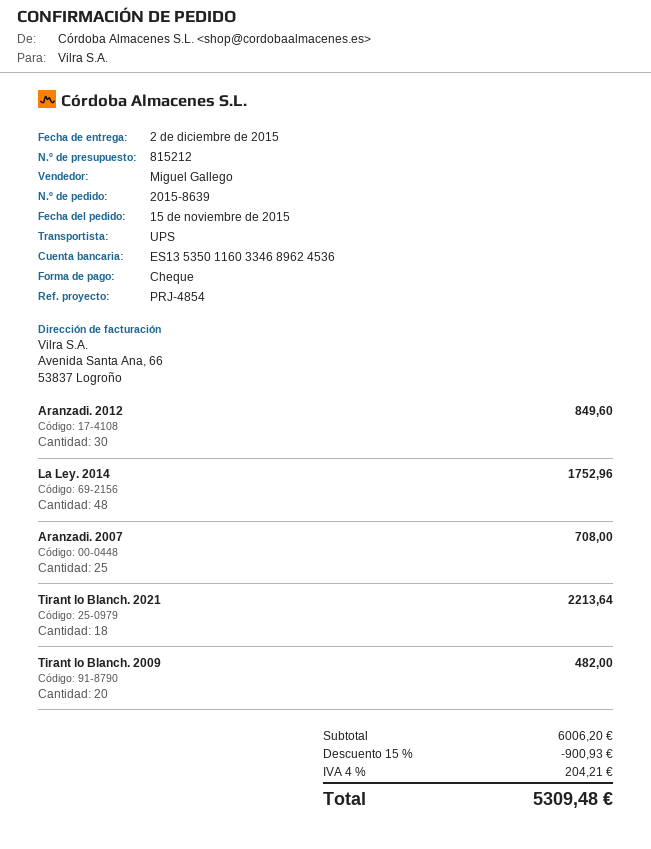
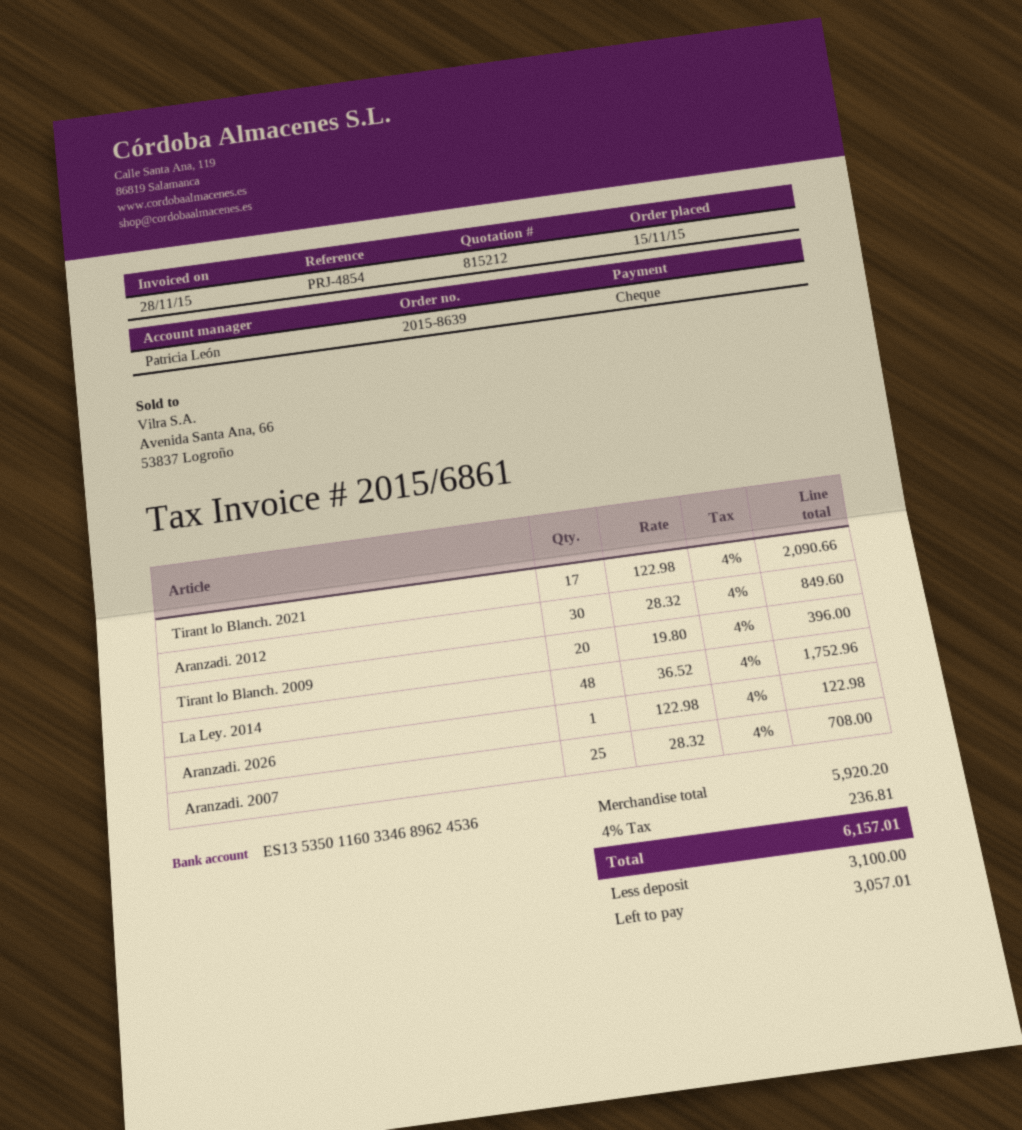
sales rep: Miguel Gallego -> Patricia León
Tirant lo Blanch. 2021: 18 for 2213.64 -> 17 for 2090.66
Tirant lo Blanch. 2009: 20 for 482.00 -> 20 for 396.00
Aranzadi. 2026: none -> 1 for 122.98
subtotal: 6006.20 -> 5920.20
discount: 15% = 900.93 -> none
tax: 4% = 204.21 -> 4% = 236.81
total: 5309.48 -> 6157.01

